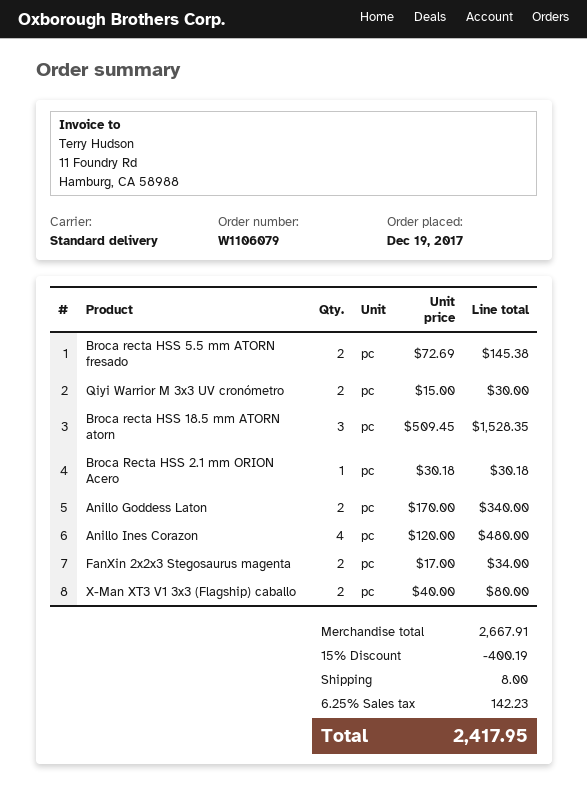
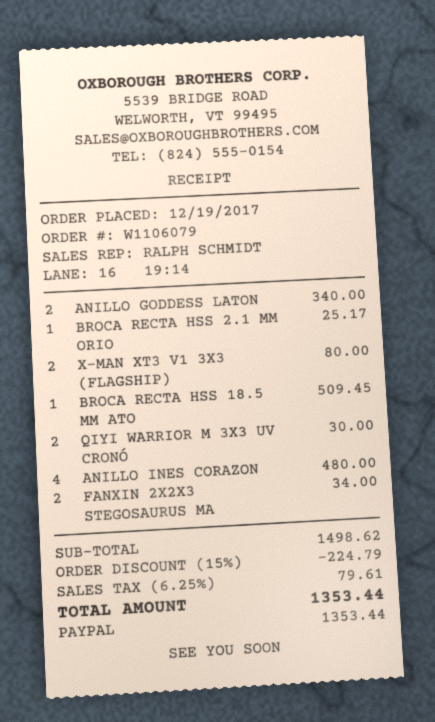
Broca recta HSS 5.5 mm ATORN fresado: 2 for 145.38 -> none
Broca recta HSS 18.5 mm ATORN atorn: 3 for 1528.35 -> 1 for 509.45
Broca Recta HSS 2.1 mm ORION Acero: 1 for 30.18 -> 1 for 25.17
subtotal: 2667.91 -> 1498.62
discount: 15% = 400.19 -> 15% = 224.79
shipping: 8.00 -> none
tax: 6.25% = 142.23 -> 6.25% = 79.61
total: 2417.95 -> 1353.44

